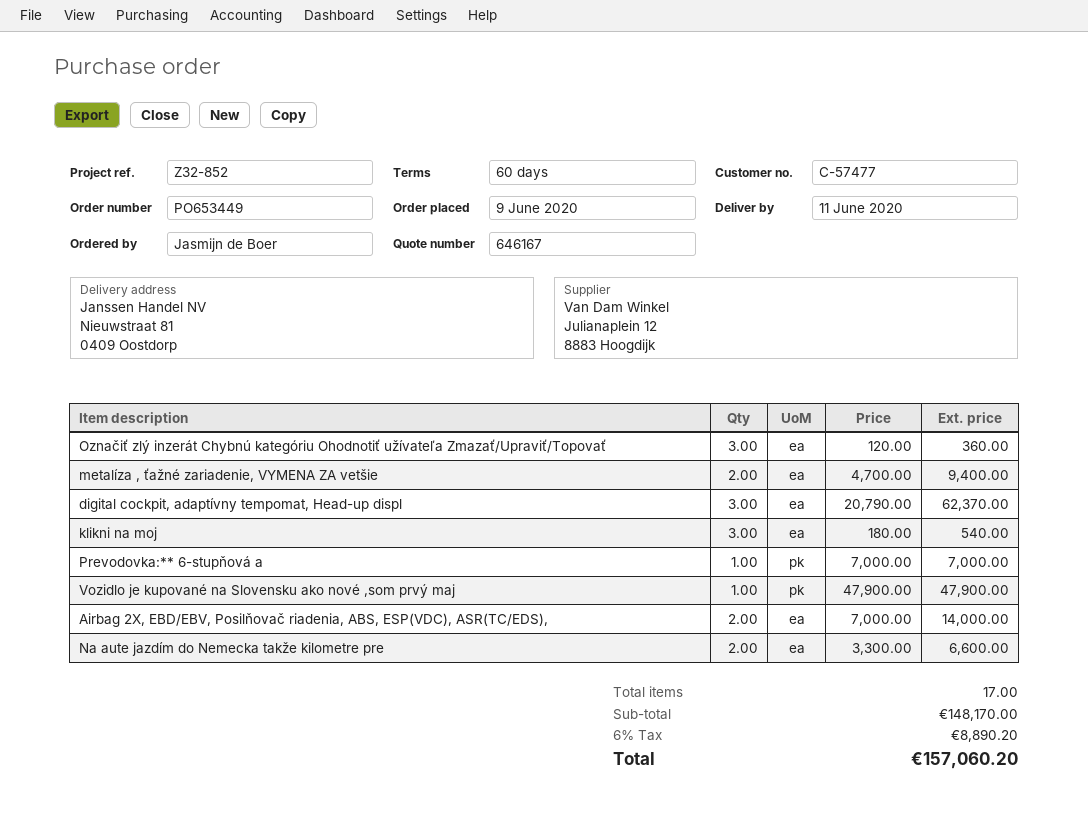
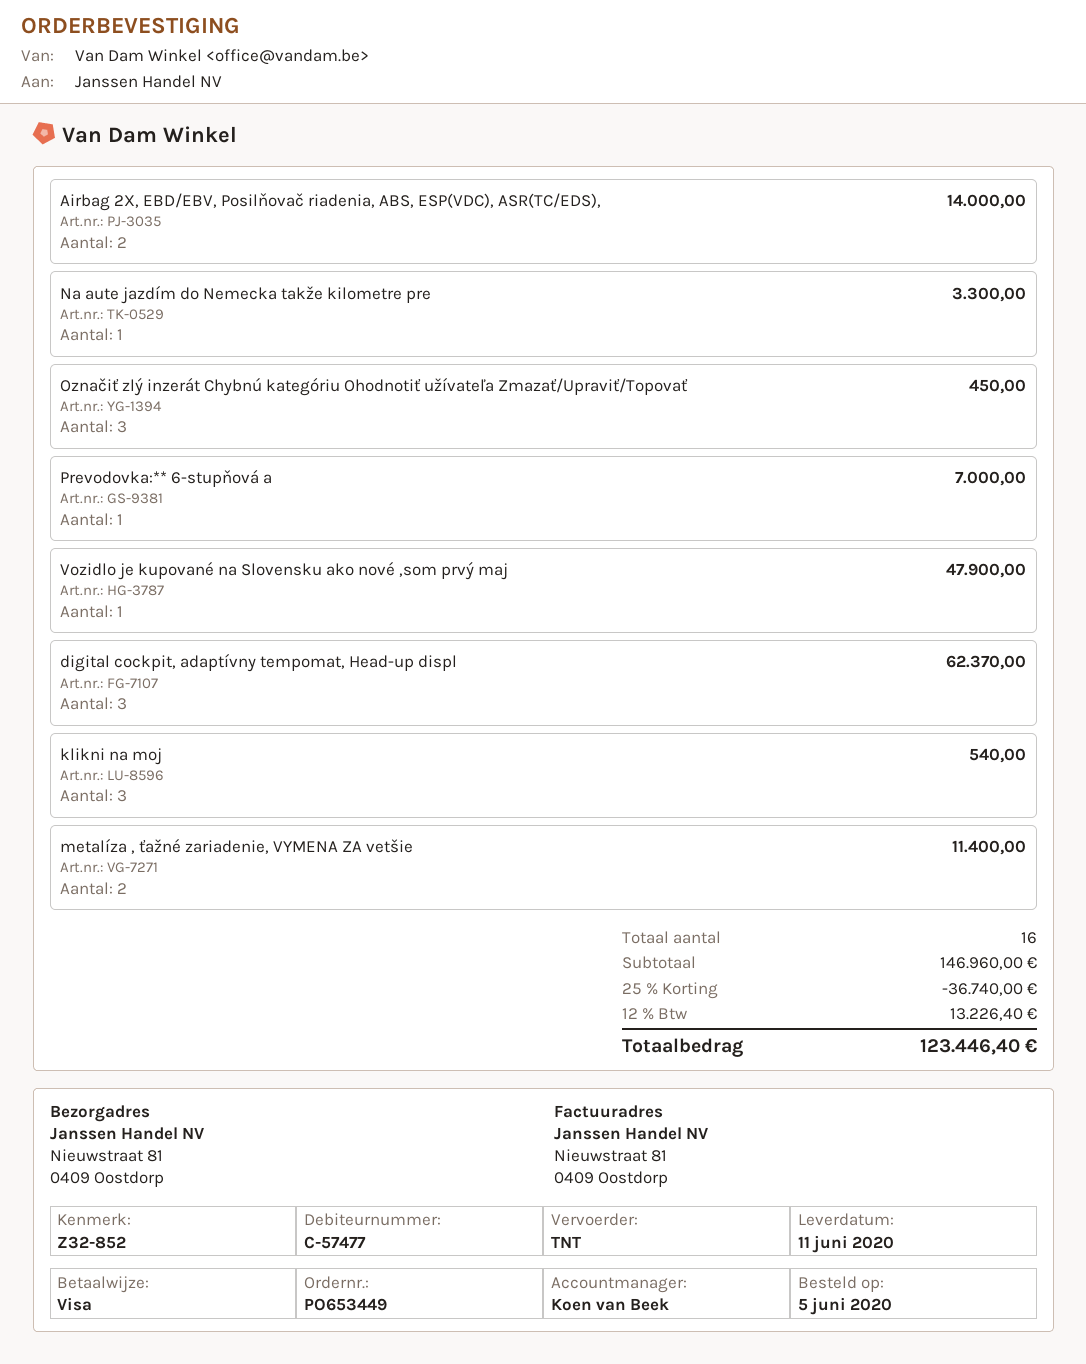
order date: 2020-06-09 -> 2020-06-05
Označiť zlý inzerát Chybnú kategóriu Ohodnotiť užívateľa Zmazať/Upraviť/Topovať: 3 for 360.00 -> 3 for 450.00
metalíza , ťažné zariadenie, VYMENA ZA vetšie: 2 for 9400.00 -> 2 for 11400.00
Na aute jazdím do Nemecka takže kilometre pre: 2 for 6600.00 -> 1 for 3300.00
total quantity: 17 -> 16
subtotal: 148170.00 -> 146960.00
discount: none -> 25% = 36740.00
tax: 6% = 8890.20 -> 12% = 13226.40
total: 157060.20 -> 123446.40

